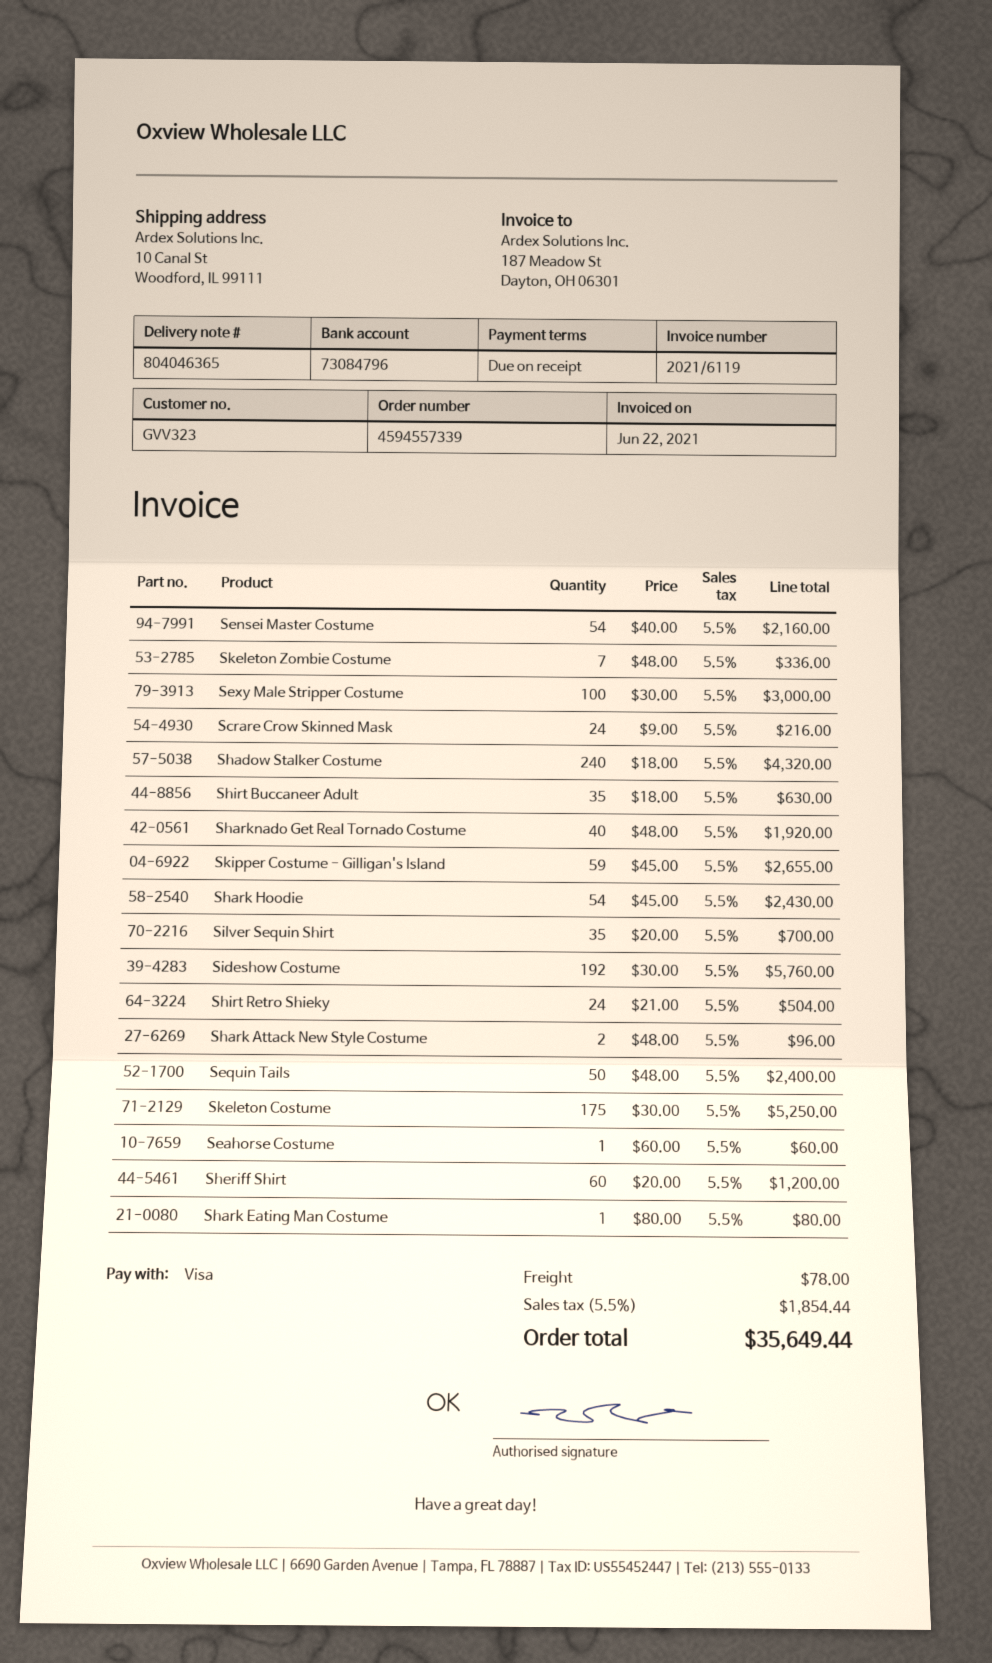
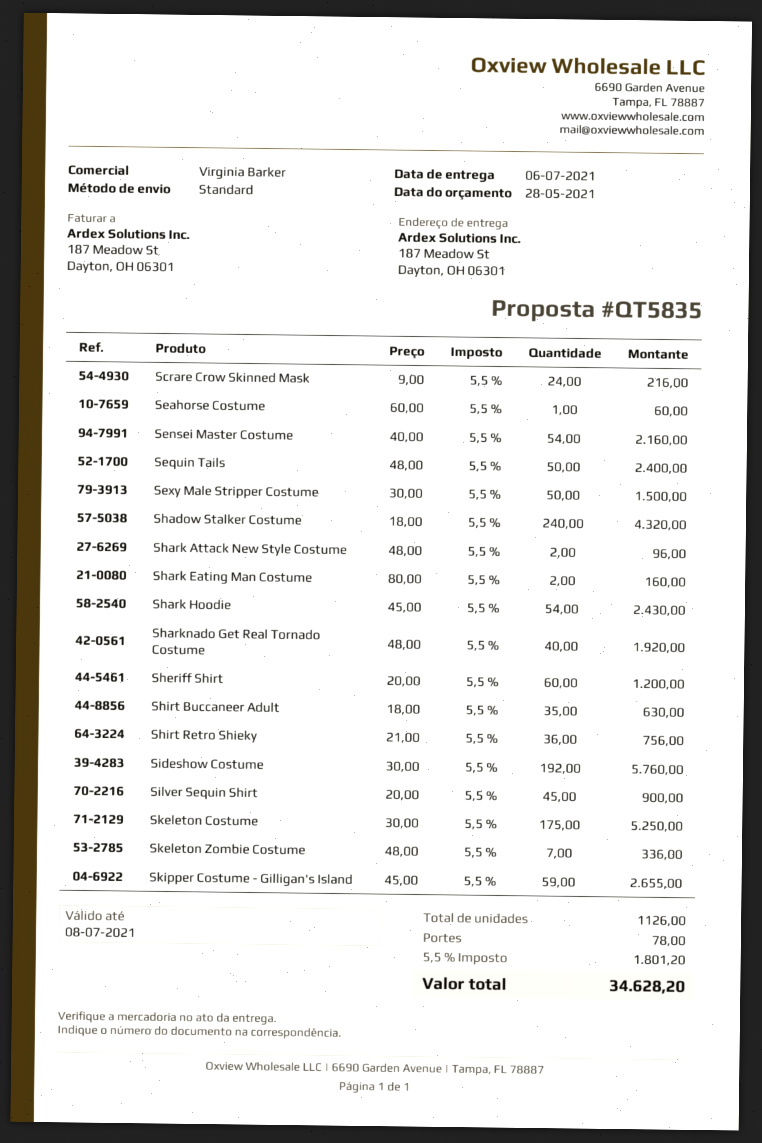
ship to: 10 Canal St, Woodford, IL 99111 -> 187 Meadow St, Dayton, OH 06301
Sexy Male Stripper Costume: 100 x 30.00 = 3000.00 -> 50 x 30.00 = 1500.00
Silver Sequin Shirt: 35 x 20.00 = 700.00 -> 45 x 20.00 = 900.00
Shirt Retro Shieky: 24 x 21.00 = 504.00 -> 36 x 21.00 = 756.00
Shark Eating Man Costume: 1 x 80.00 = 80.00 -> 2 x 80.00 = 160.00
tax: 5.5% = 1854.44 -> 5.5% = 1801.20
total: 35649.44 -> 34628.20

